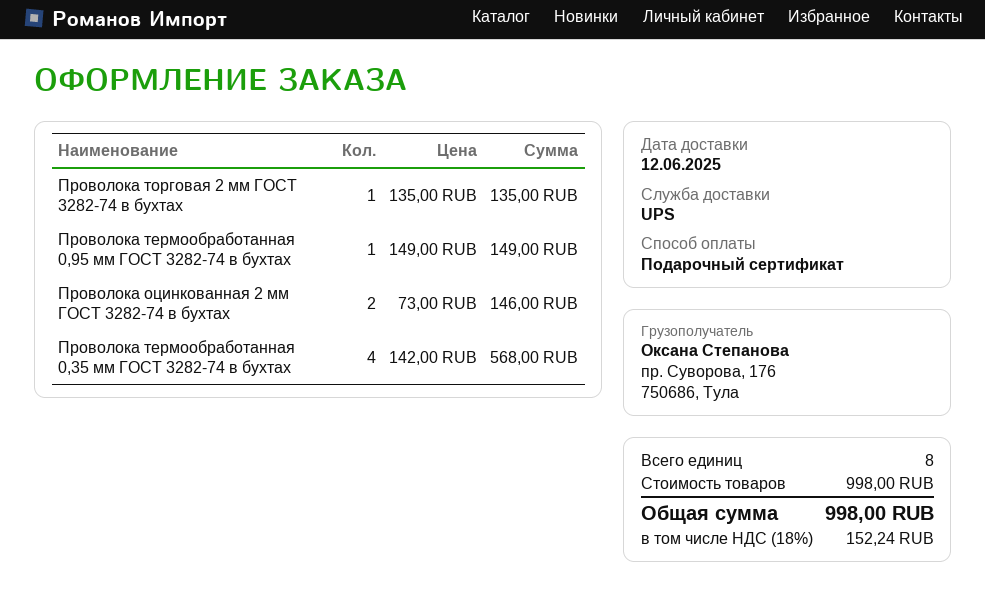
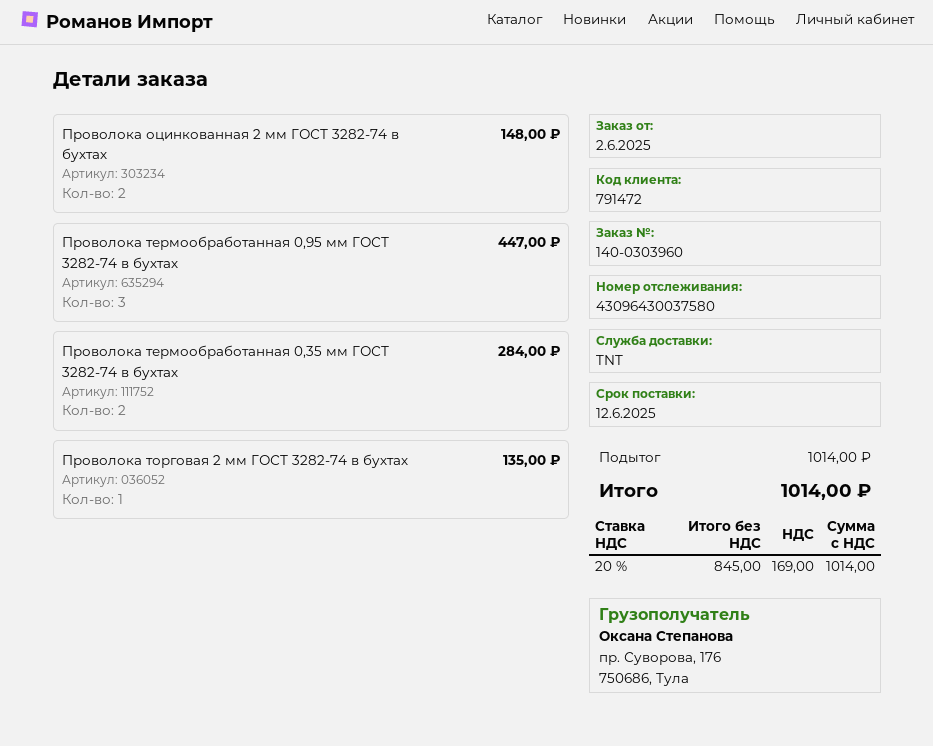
shipping method: UPS -> TNT
Проволока термообработанная 0,95 мм ГОСТ 3282-74 в бухтах: 1 for 149.00 -> 3 for 447.00
Проволока оцинкованная 2 мм ГОСТ 3282-74 в бухтах: 2 for 146.00 -> 2 for 148.00
Проволока термообработанная 0,35 мм ГОСТ 3282-74 в бухтах: 4 for 568.00 -> 2 for 284.00
subtotal: 998.00 -> 1014.00
tax: 18% = 152.24 -> 20% = 169.00
total: 998.00 -> 1014.00

